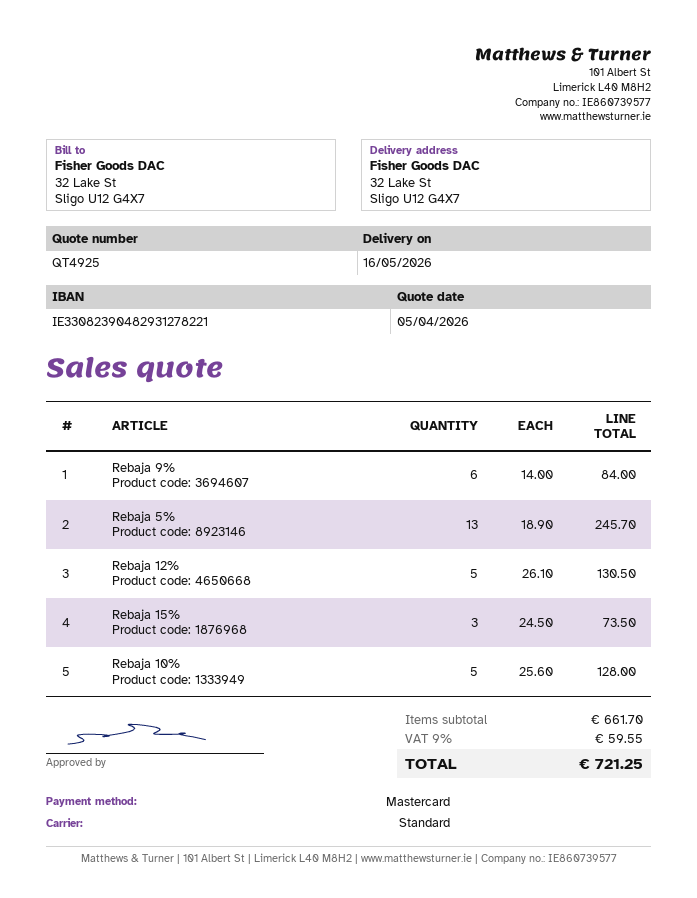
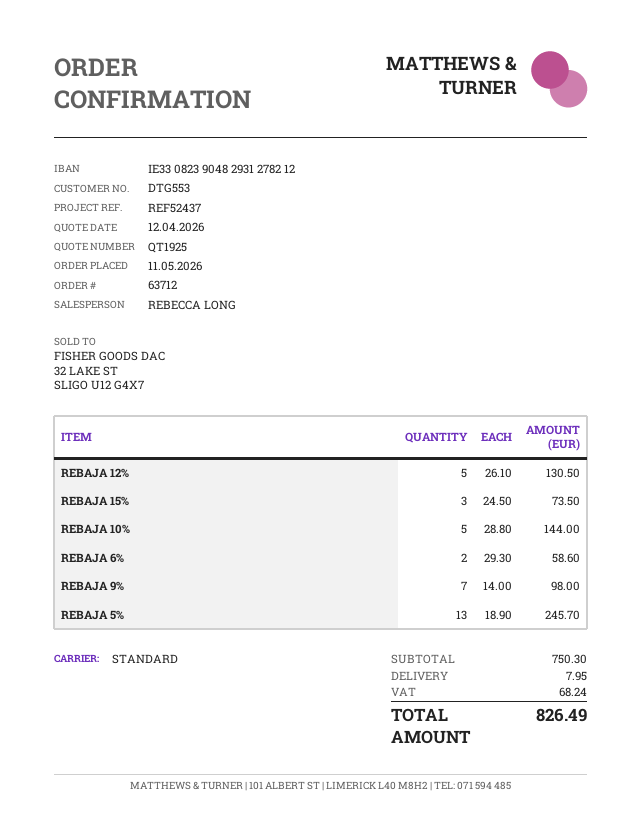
quote number: QT4925 -> QT1925
quote date: 2026-04-05 -> 2026-04-12
bank account: IE33082390482931278221 -> IE33082390482931278212
Rebaja 9%: 6 x 14.00 = 84.00 -> 7 x 14.00 = 98.00
Rebaja 10%: 5 x 25.60 = 128.00 -> 5 x 28.80 = 144.00
REBAJA 6%: none -> 2 x 29.30 = 58.60
subtotal: 661.70 -> 750.30
shipping: none -> 7.95
tax: 59.55 -> 68.24
total: 721.25 -> 826.49

